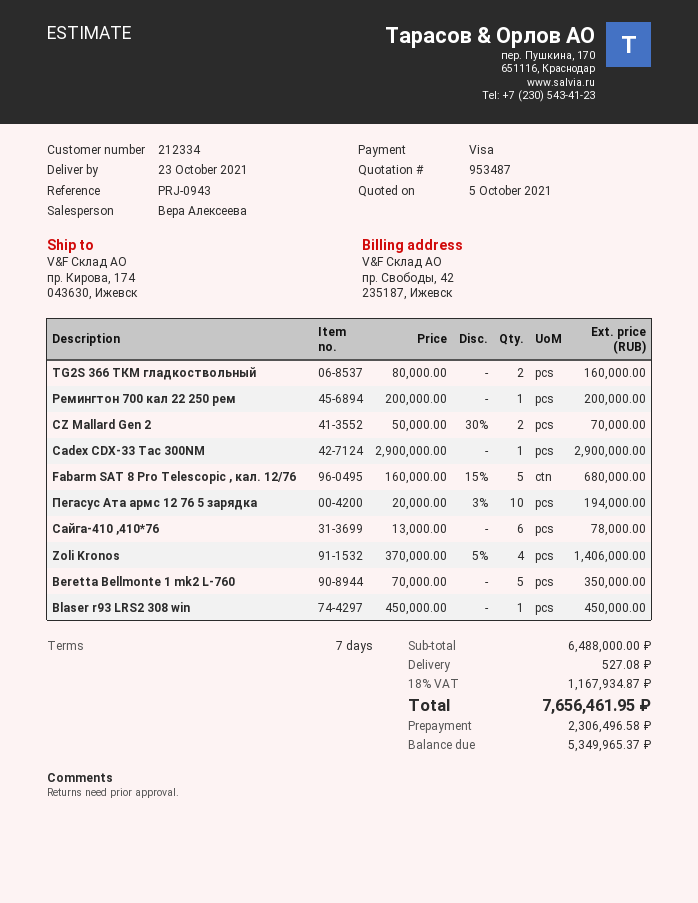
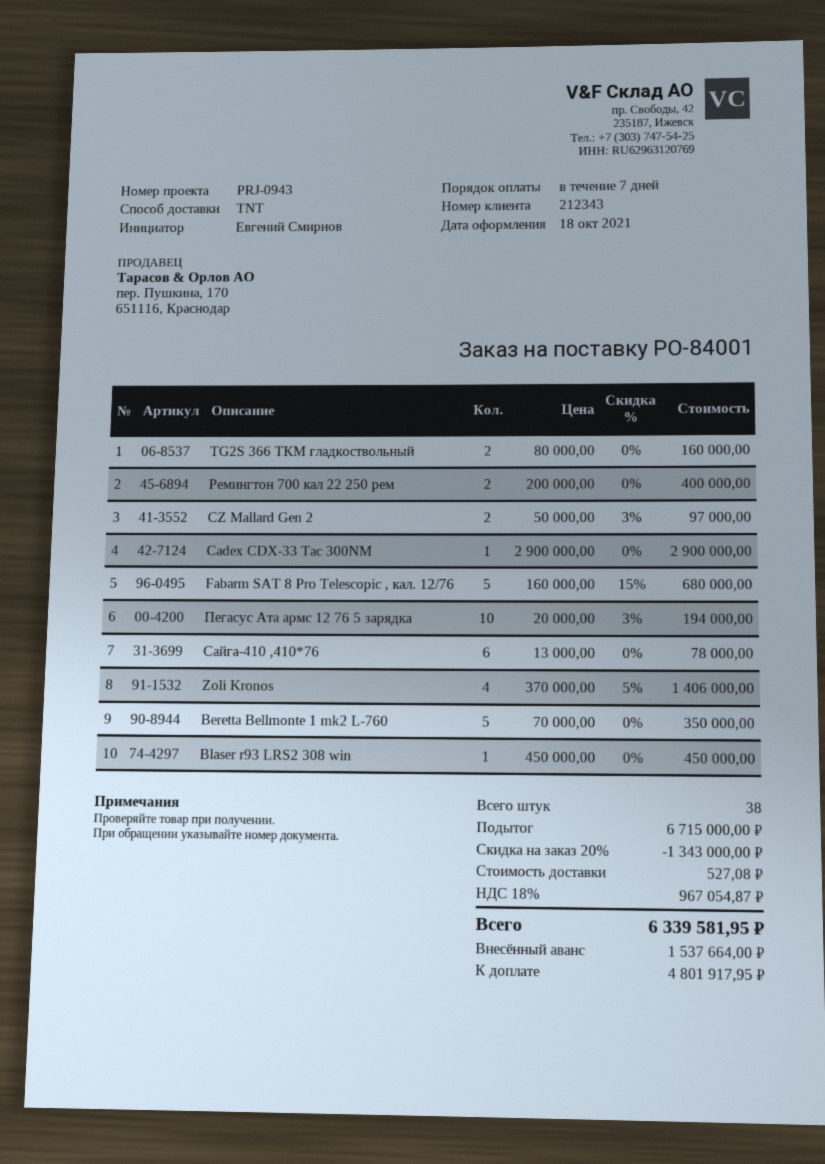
customer number: 212334 -> 212343
Ремингтон 700 кал 22 250 рем: 1 x 200000.00 = 200000.00 -> 2 x 200000.00 = 400000.00
CZ Mallard Gen 2: 2 x 50000.00 - 30% = 70000.00 -> 2 x 50000.00 - 3% = 97000.00
subtotal: 6488000.00 -> 6715000.00
discount: none -> 20% = 1343000.00
tax: 18% = 1167934.87 -> 18% = 967054.87
total: 7656461.95 -> 6339581.95
deposit: 2306496.58 -> 1537664.00
balance: 5349965.37 -> 4801917.95

